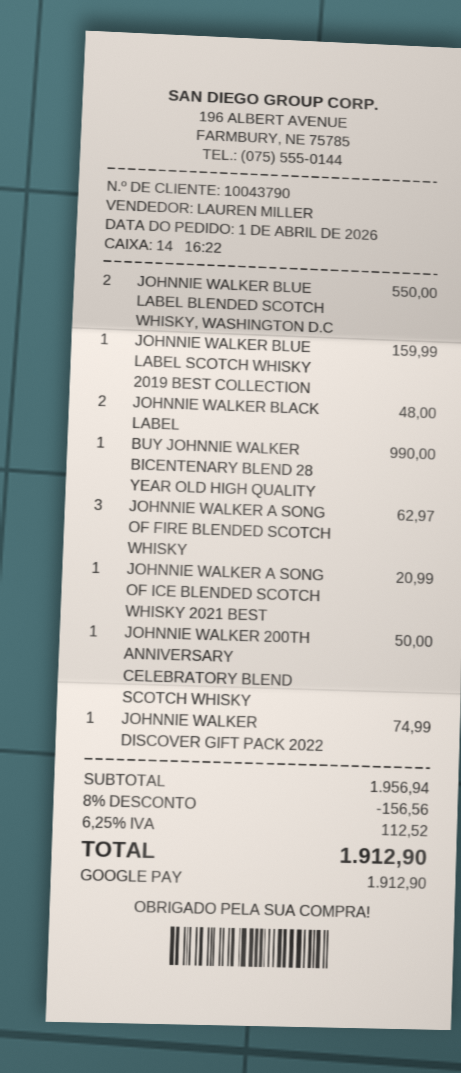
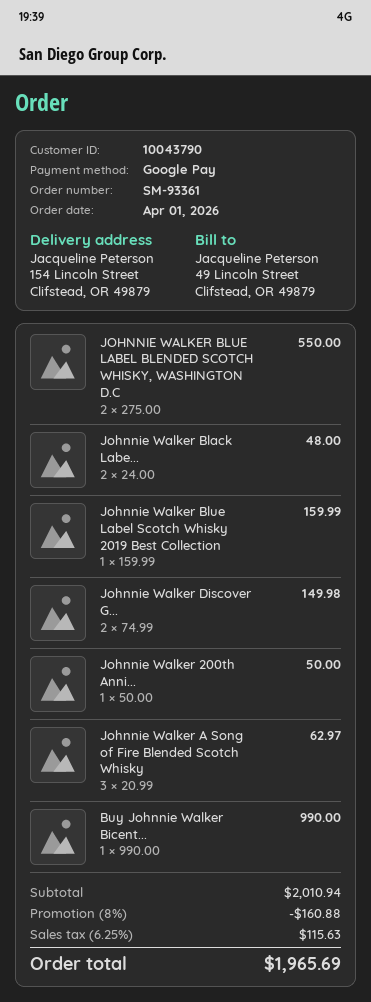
JOHNNIE WALKER A SONG OF ICE BLENDED SCOTCH WHISKY 2021 BEST: 1 for 20.99 -> none
JOHNNIE WALKER DISCOVER GIFT PACK 2022: 1 for 74.99 -> 2 for 149.98
subtotal: 1956.94 -> 2010.94
discount: 8% = 156.56 -> 8% = 160.88
tax: 6.25% = 112.52 -> 6.25% = 115.63
total: 1912.90 -> 1965.69

